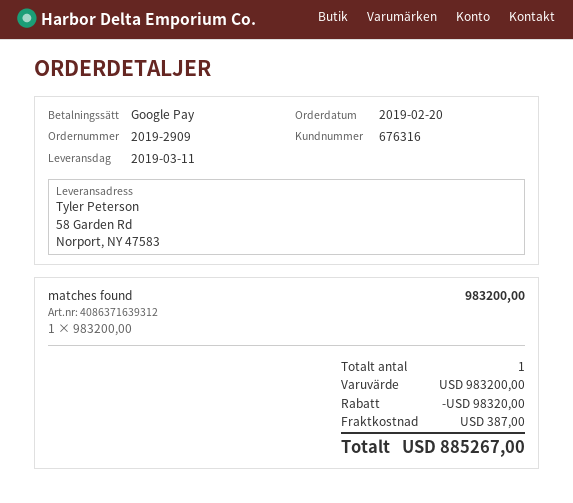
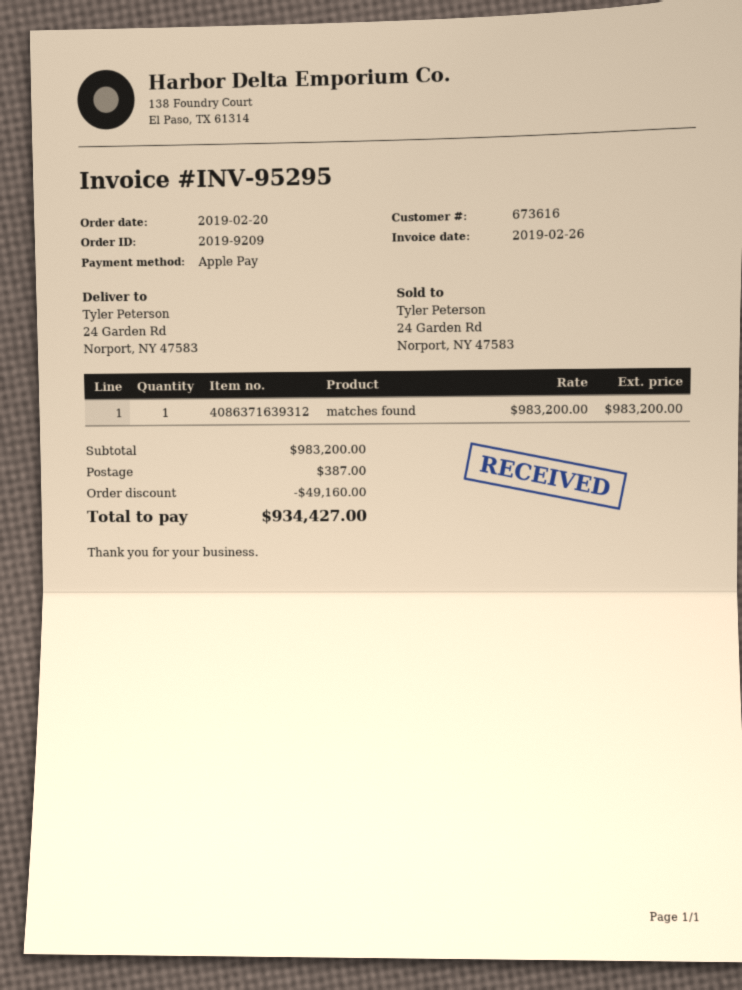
order number: 2019-2909 -> 2019-9209
customer number: 676316 -> 673616
payment method: Google Pay -> Apple Pay
ship to: 58 Garden Rd, Norport, NY 47583 -> 24 Garden Rd, Norport, NY 47583
discount: 98320.00 -> 49160.00
total: 885267.00 -> 934427.00

